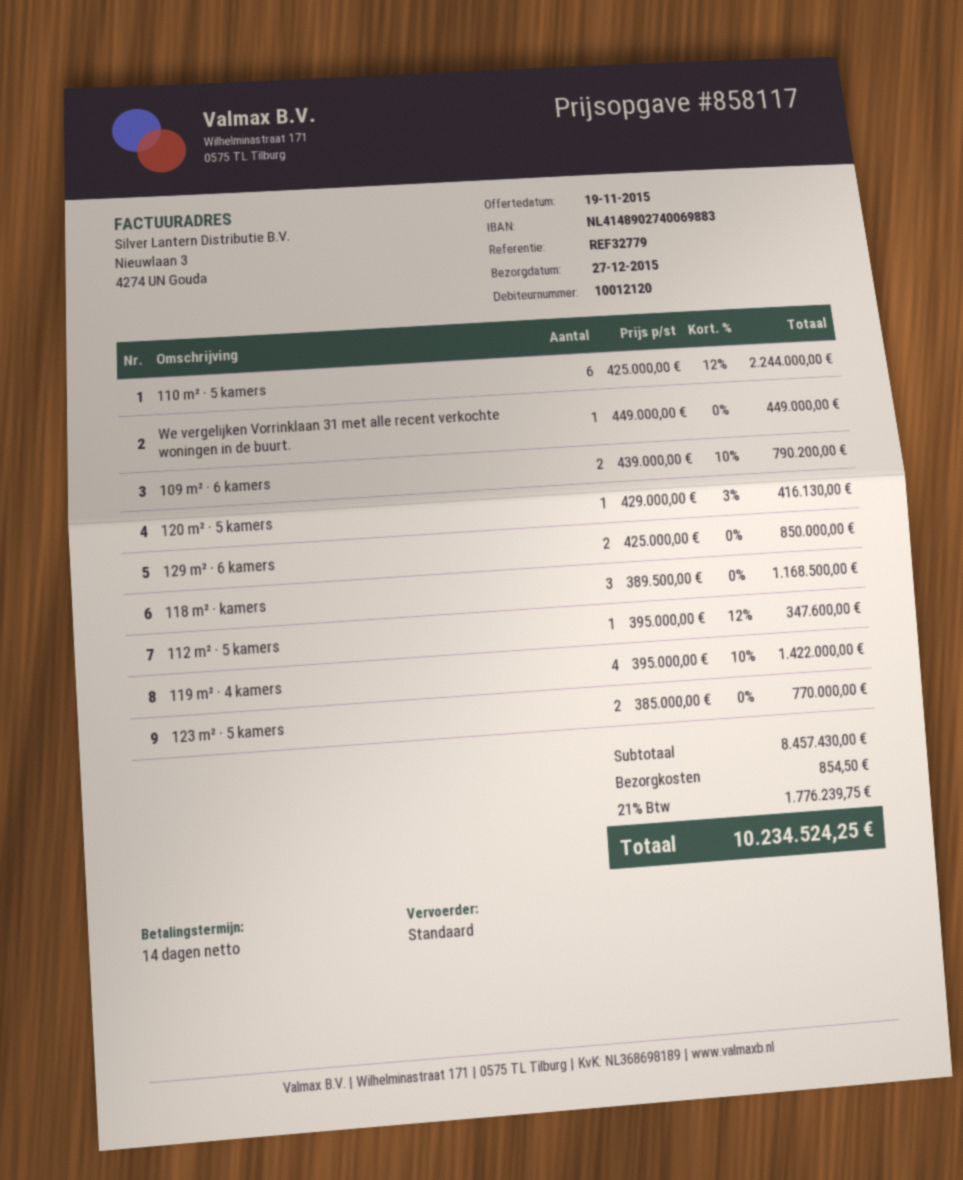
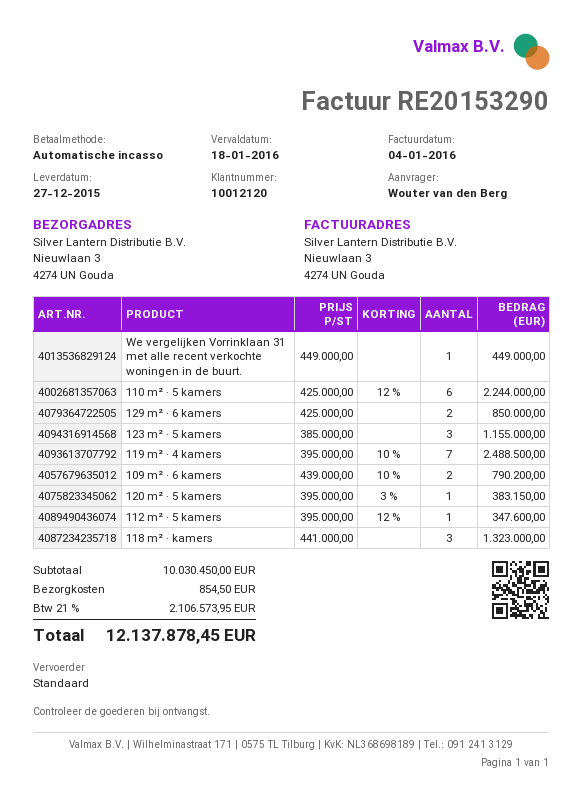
120 m² · 5 kamers: 1 x 429000.00 - 3% = 416130.00 -> 1 x 395000.00 - 3% = 383150.00
118 m² · kamers: 3 x 389500.00 = 1168500.00 -> 3 x 441000.00 = 1323000.00
119 m² · 4 kamers: 4 x 395000.00 - 10% = 1422000.00 -> 7 x 395000.00 - 10% = 2488500.00
123 m² · 5 kamers: 2 x 385000.00 = 770000.00 -> 3 x 385000.00 = 1155000.00
subtotal: 8457430.00 -> 10030450.00
tax: 21% = 1776239.75 -> 21% = 2106573.95
total: 10234524.25 -> 12137878.45

